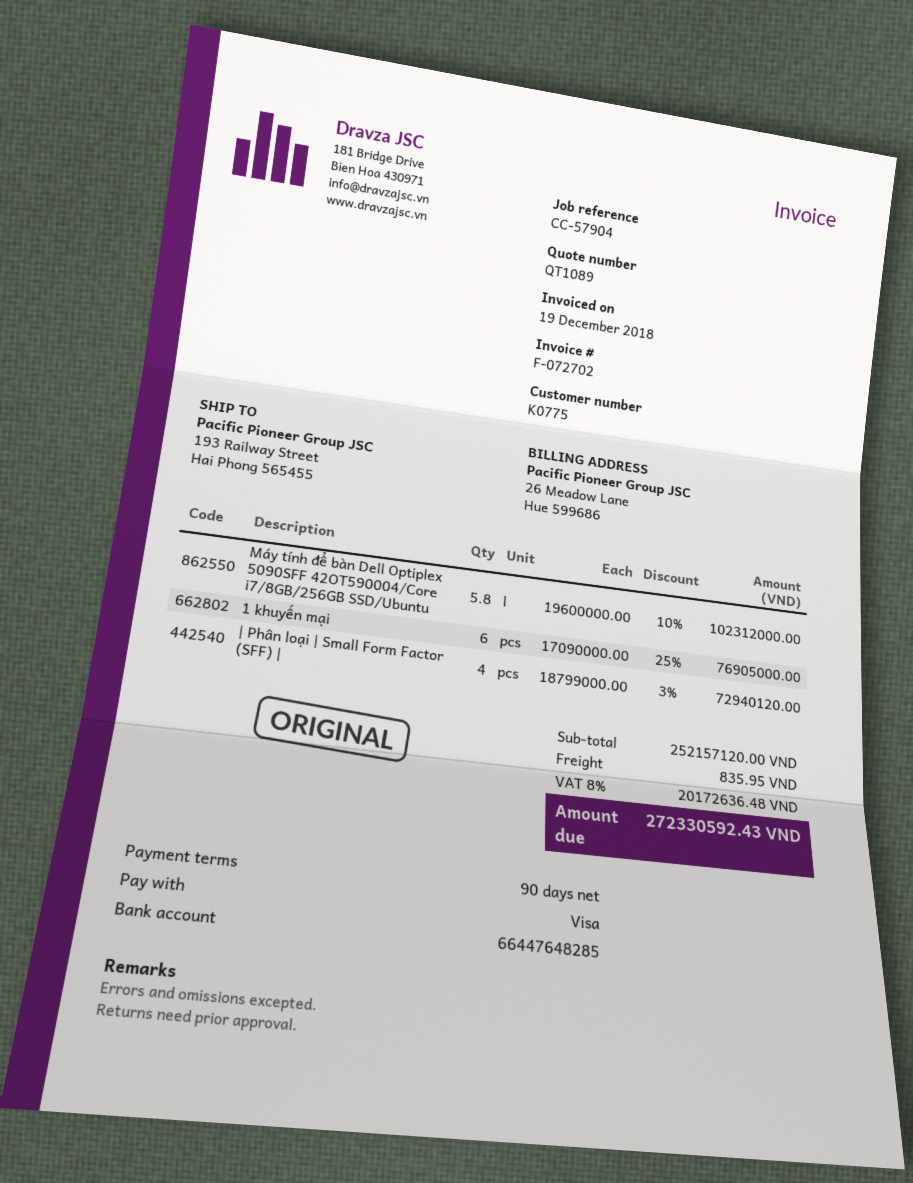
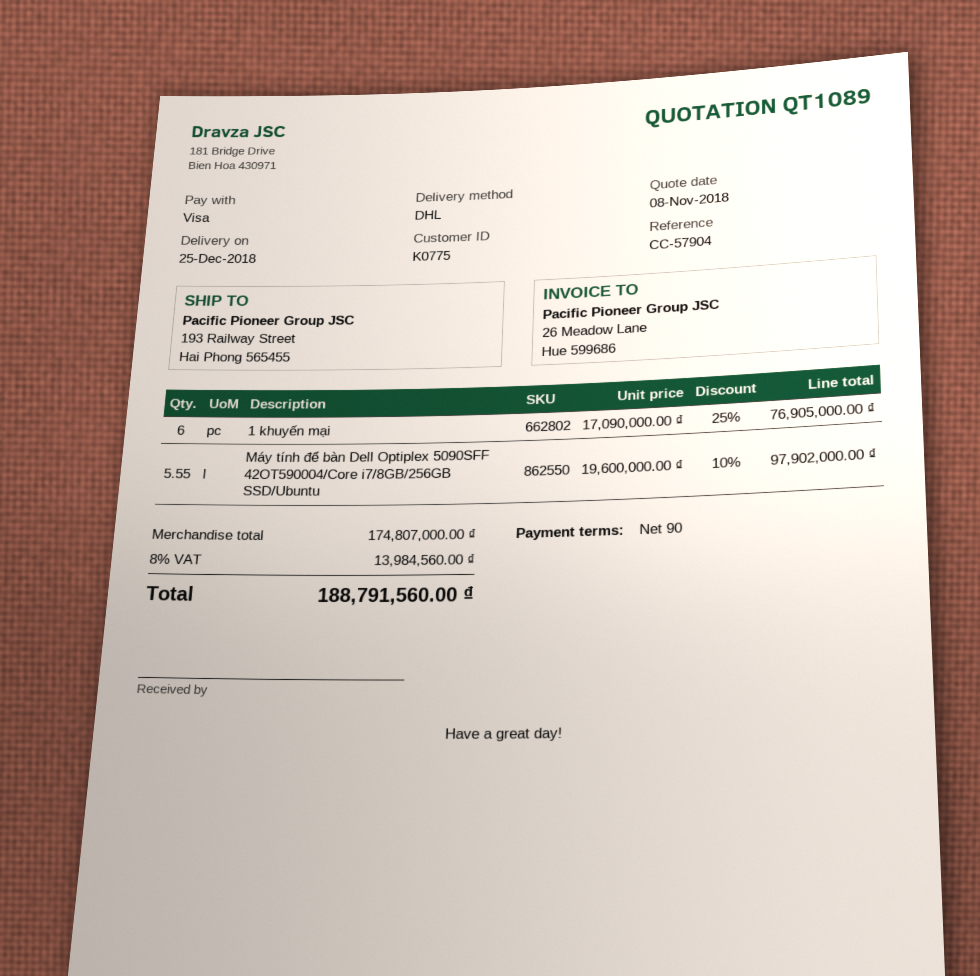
Máy tính để bàn Dell Optiplex 5090SFF 42OT590004/Core i7/8GB/256GB SSD/Ubuntu: 5.8 x 19600000.00 - 10% = 102312000.00 -> 5.55 x 19600000.00 - 10% = 97902000.00
| Phân loại | Small Form Factor (SFF) |: 4 x 18799000.00 - 3% = 72940120.00 -> none
subtotal: 252157120.00 -> 174807000.00
shipping: 835.95 -> none
tax: 8% = 20172636.48 -> 8% = 13984560.00
total: 272330592.43 -> 188791560.00

